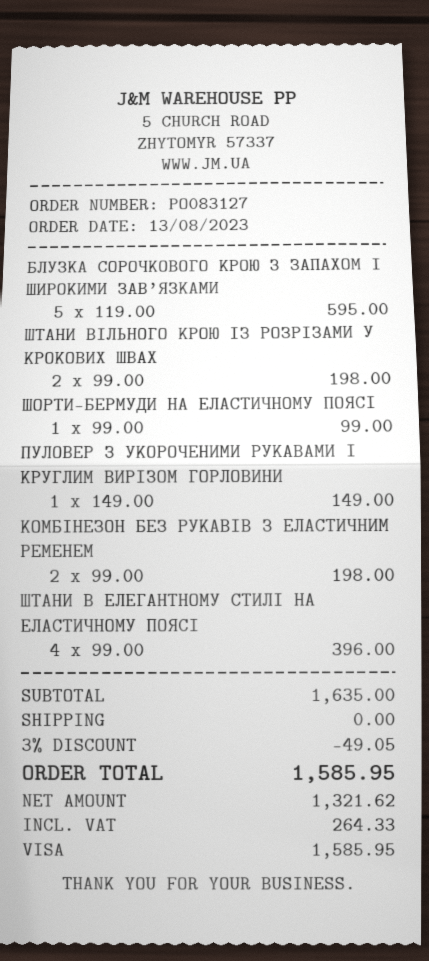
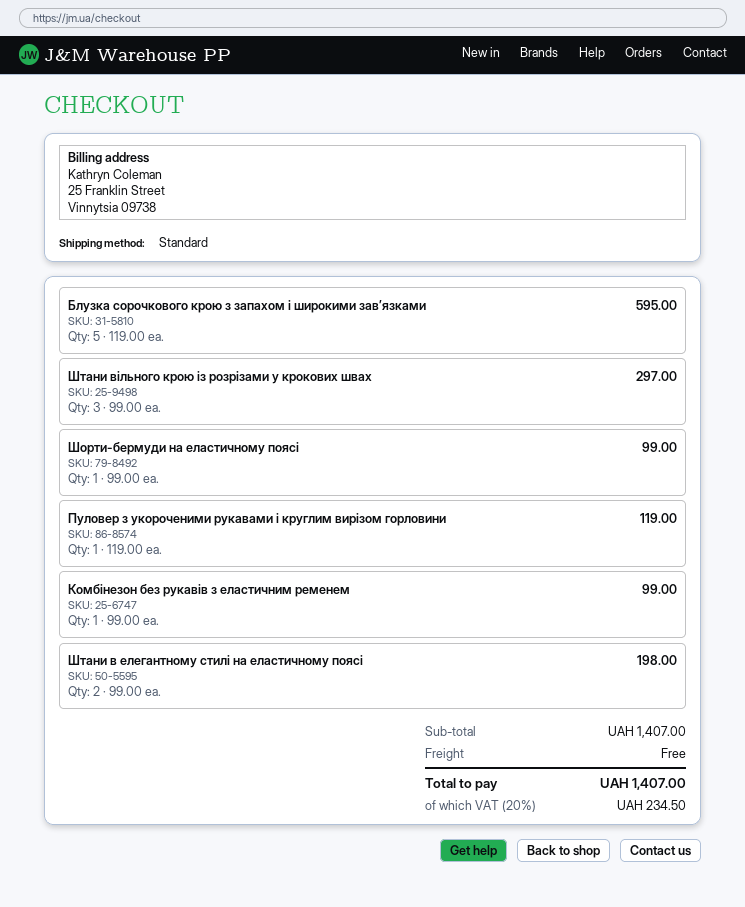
ШТАНИ ВІЛЬНОГО КРОЮ ІЗ РОЗРІЗАМИ У КРОКОВИХ ШВАХ: 2 x 99.00 = 198.00 -> 3 x 99.00 = 297.00
ПУЛОВЕР З УКОРОЧЕНИМИ РУКАВАМИ І КРУГЛИМ ВИРІЗОМ ГОРЛОВИНИ: 1 x 149.00 = 149.00 -> 1 x 119.00 = 119.00
КОМБІНЕЗОН БЕЗ РУКАВІВ З ЕЛАСТИЧНИМ РЕМЕНЕМ: 2 x 99.00 = 198.00 -> 1 x 99.00 = 99.00
ШТАНИ В ЕЛЕГАНТНОМУ СТИЛІ НА ЕЛАСТИЧНОМУ ПОЯСІ: 4 x 99.00 = 396.00 -> 2 x 99.00 = 198.00
subtotal: 1635.00 -> 1407.00
discount: 3% = 49.05 -> none
tax: 264.33 -> 234.50
total: 1585.95 -> 1407.00

